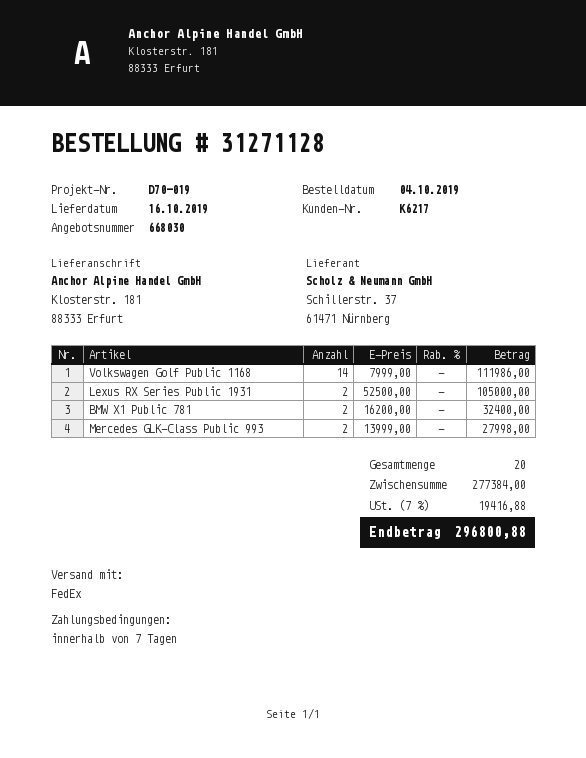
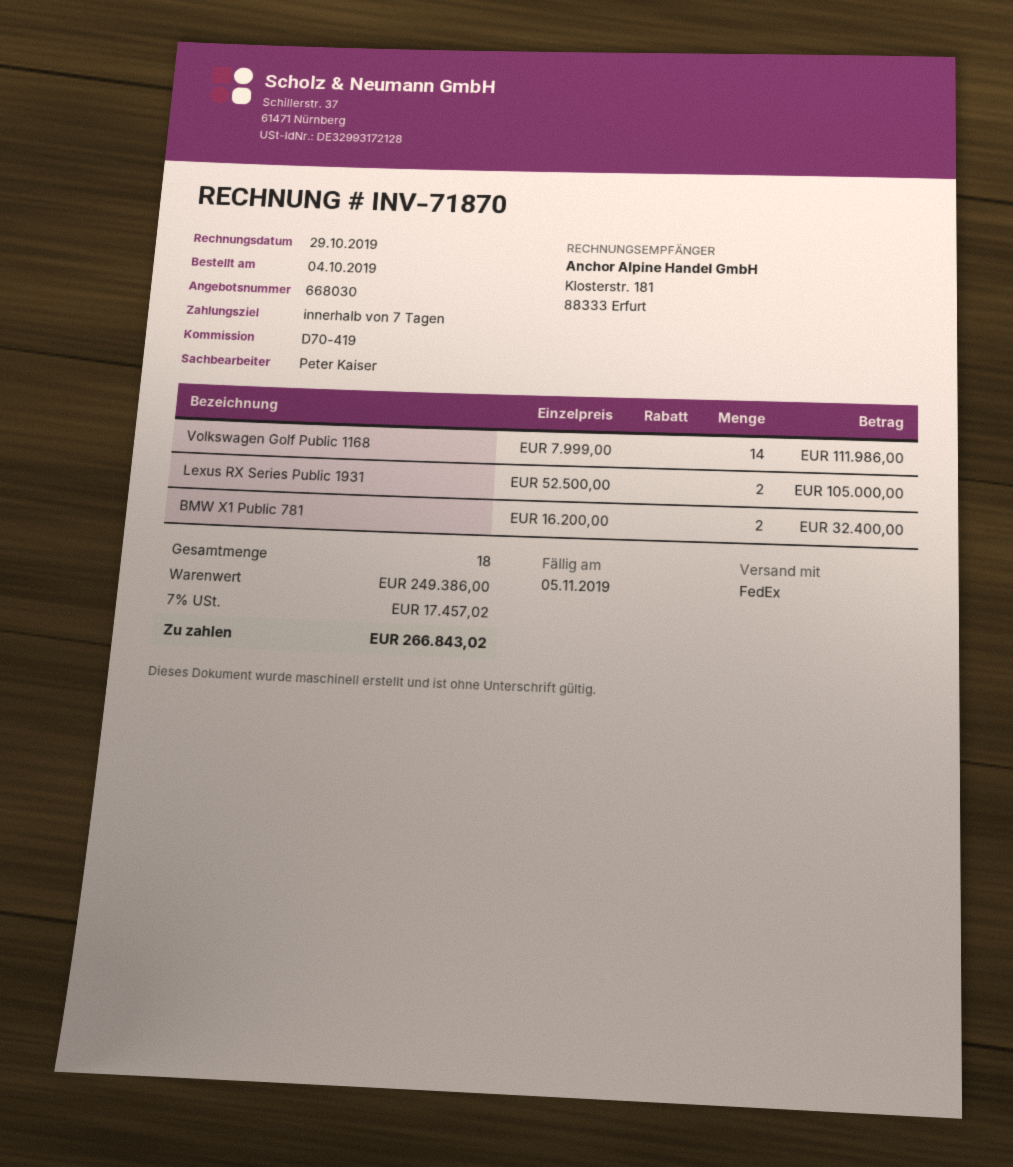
reference: D70-019 -> D70-419
Mercedes GLK-Class Public 993: 2 x 13999.00 = 27998.00 -> none
total quantity: 20 -> 18
subtotal: 277384.00 -> 249386.00
tax: 7% = 19416.88 -> 7% = 17457.02
total: 296800.88 -> 266843.02

